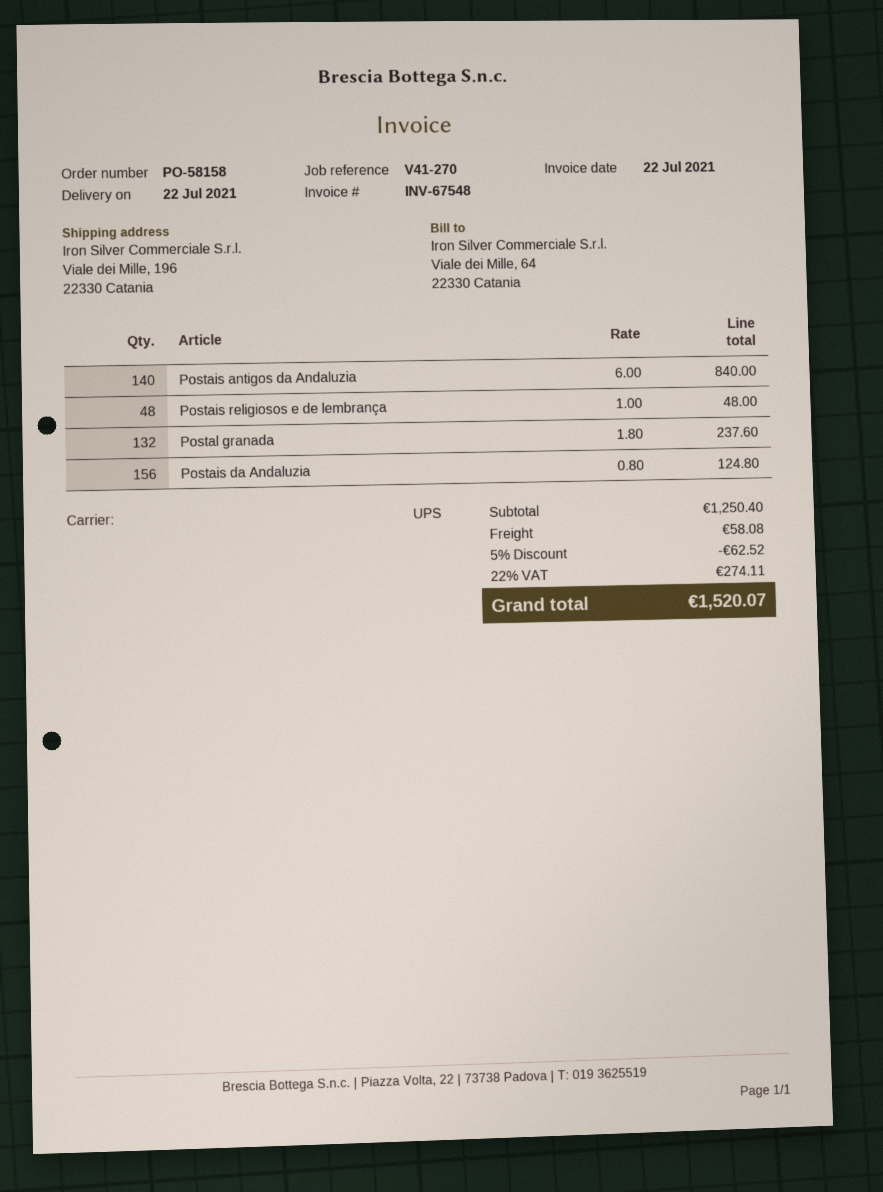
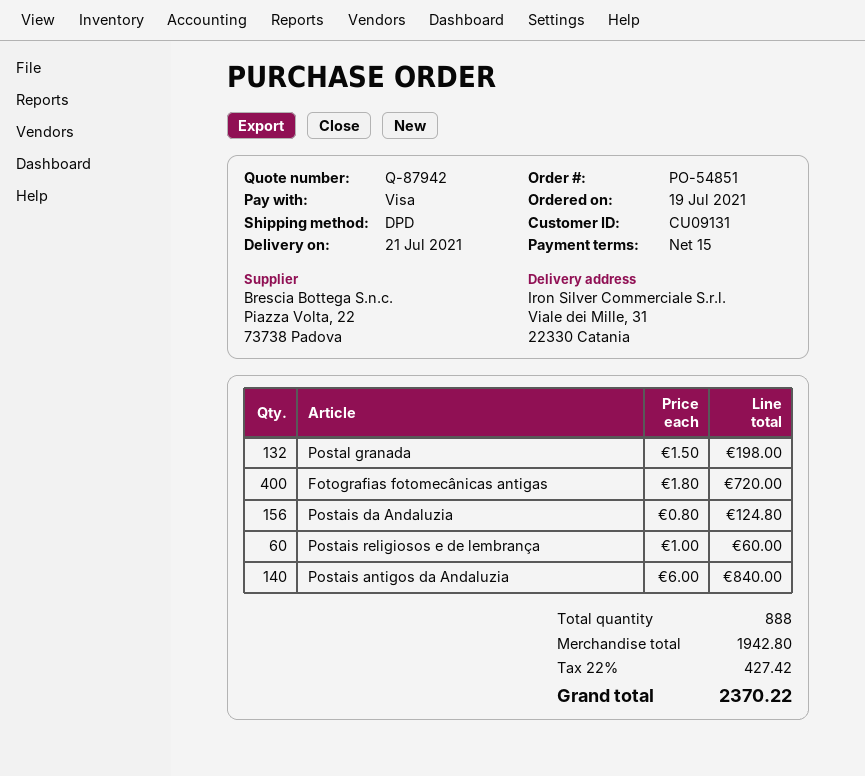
order number: PO-58158 -> PO-54851
delivery date: 2021-07-22 -> 2021-07-21
shipping method: UPS -> DPD
ship to: Viale dei Mille, 196, 22330 Catania -> Viale dei Mille, 31, 22330 Catania
Postais religiosos e de lembrança: 48 x 1.00 = 48.00 -> 60 x 1.00 = 60.00
Postal granada: 132 x 1.80 = 237.60 -> 132 x 1.50 = 198.00
Fotografias fotomecânicas antigas: none -> 400 x 1.80 = 720.00
subtotal: 1250.40 -> 1942.80
discount: 5% = 62.52 -> none
shipping: 58.08 -> none
tax: 22% = 274.11 -> 22% = 427.42
total: 1520.07 -> 2370.22

